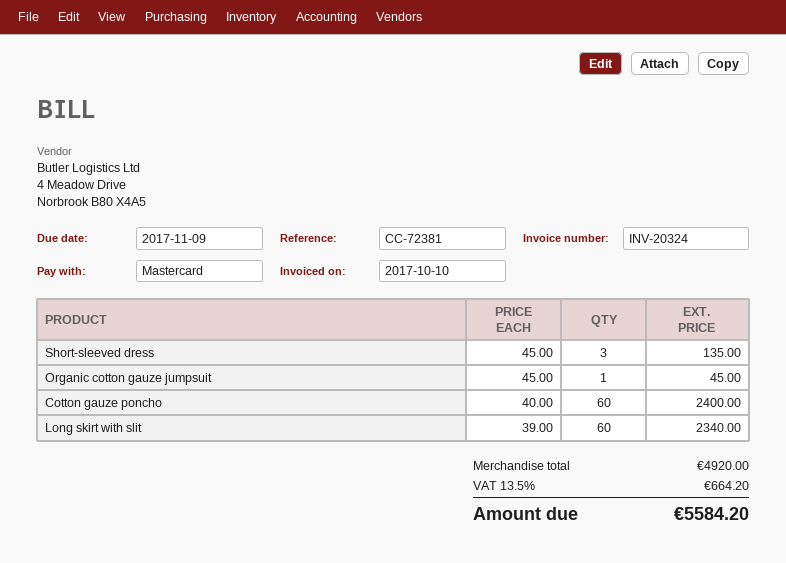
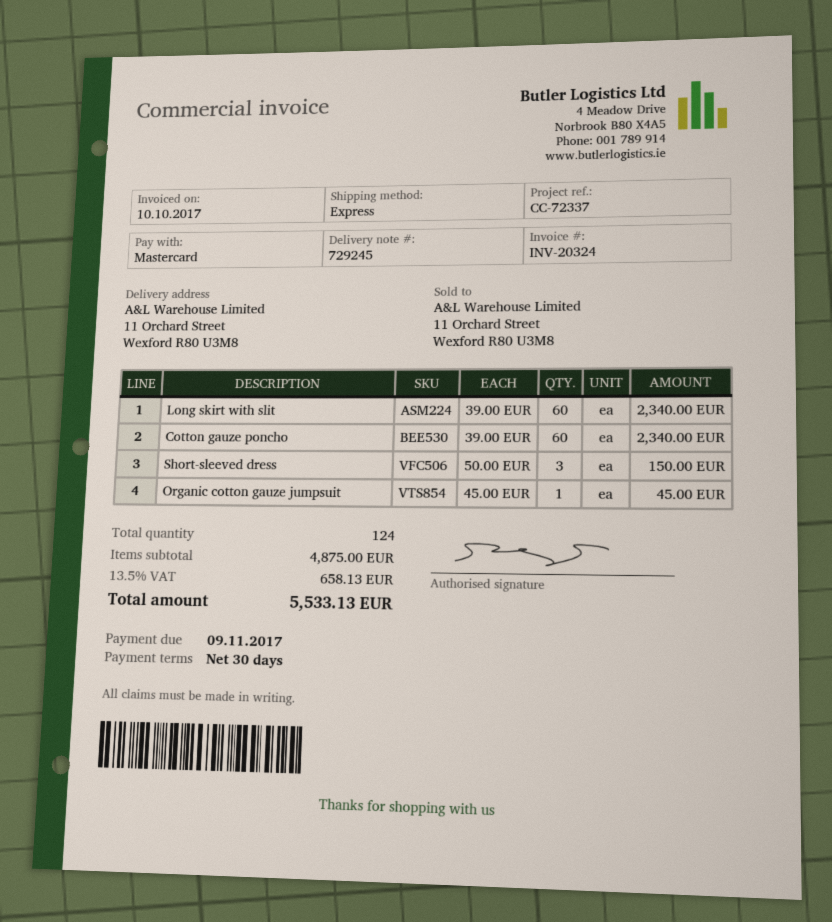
reference: CC-72381 -> CC-72337
Short-sleeved dress: 3 x 45.00 = 135.00 -> 3 x 50.00 = 150.00
Cotton gauze poncho: 60 x 40.00 = 2400.00 -> 60 x 39.00 = 2340.00
subtotal: 4920.00 -> 4875.00
tax: 13.5% = 664.20 -> 13.5% = 658.13
total: 5584.20 -> 5533.13

